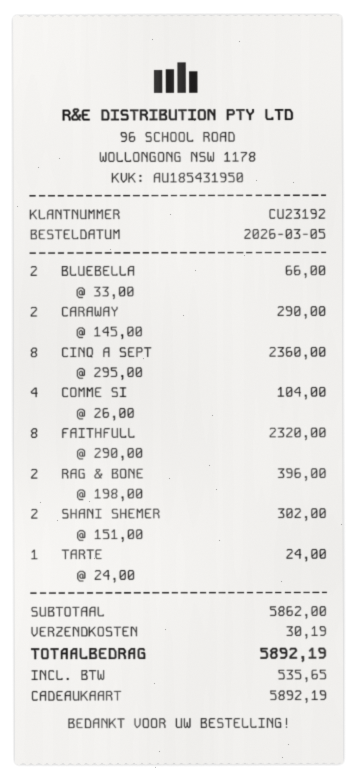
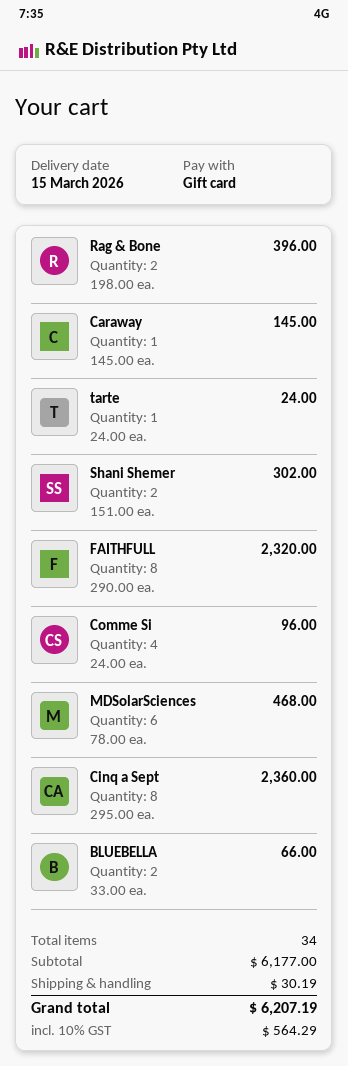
CARAWAY: 2 x 145.00 = 290.00 -> 1 x 145.00 = 145.00
COMME SI: 4 x 26.00 = 104.00 -> 4 x 24.00 = 96.00
MDSolarSciences: none -> 6 x 78.00 = 468.00
subtotal: 5862.00 -> 6177.00
tax: 535.65 -> 564.29
total: 5892.19 -> 6207.19

